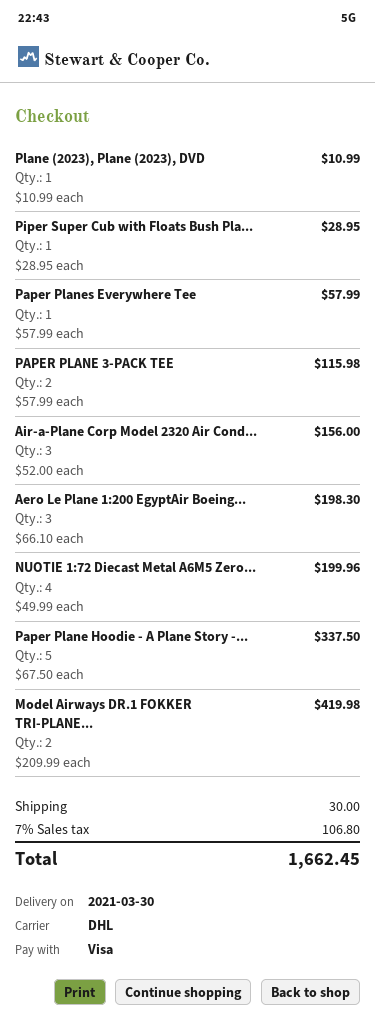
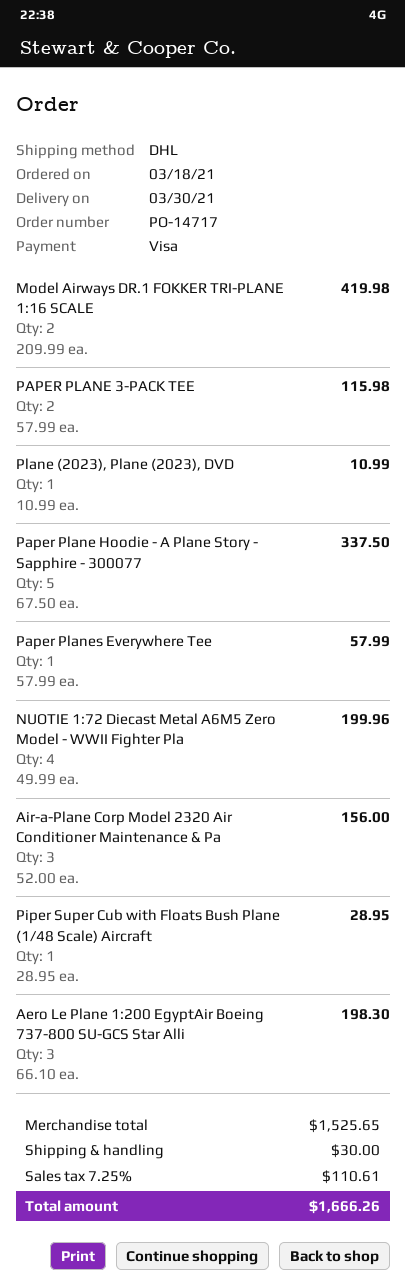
tax: 7% = 106.80 -> 7.25% = 110.61
total: 1662.45 -> 1666.26

